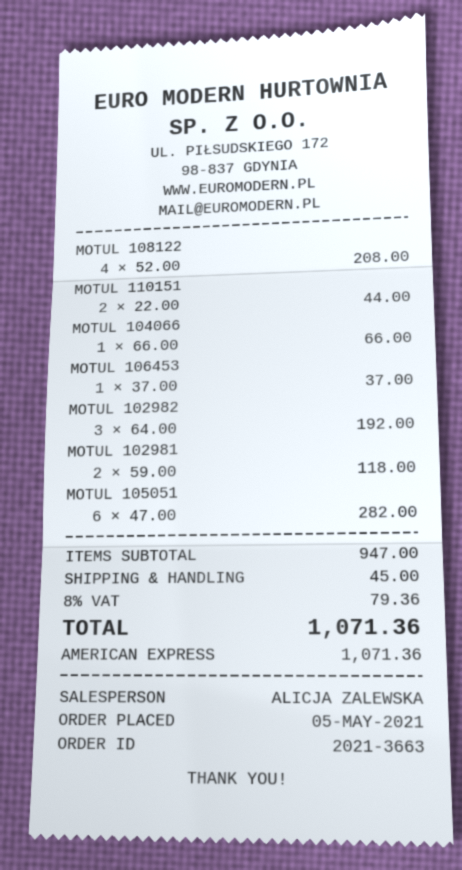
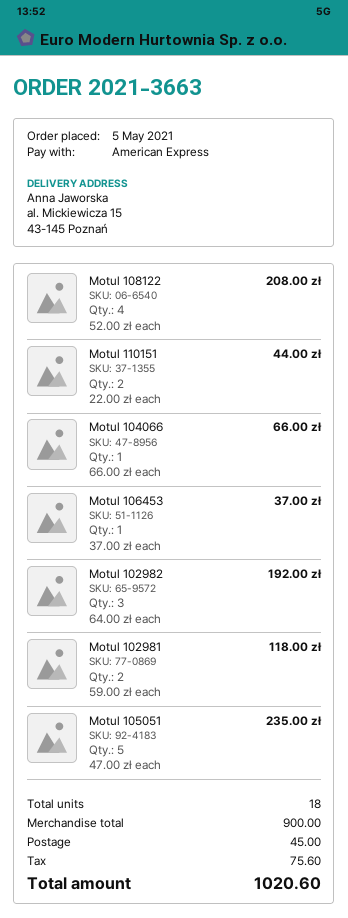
MOTUL 105051: 6 x 47.00 = 282.00 -> 5 x 47.00 = 235.00
subtotal: 947.00 -> 900.00
tax: 79.36 -> 75.60
total: 1071.36 -> 1020.60

